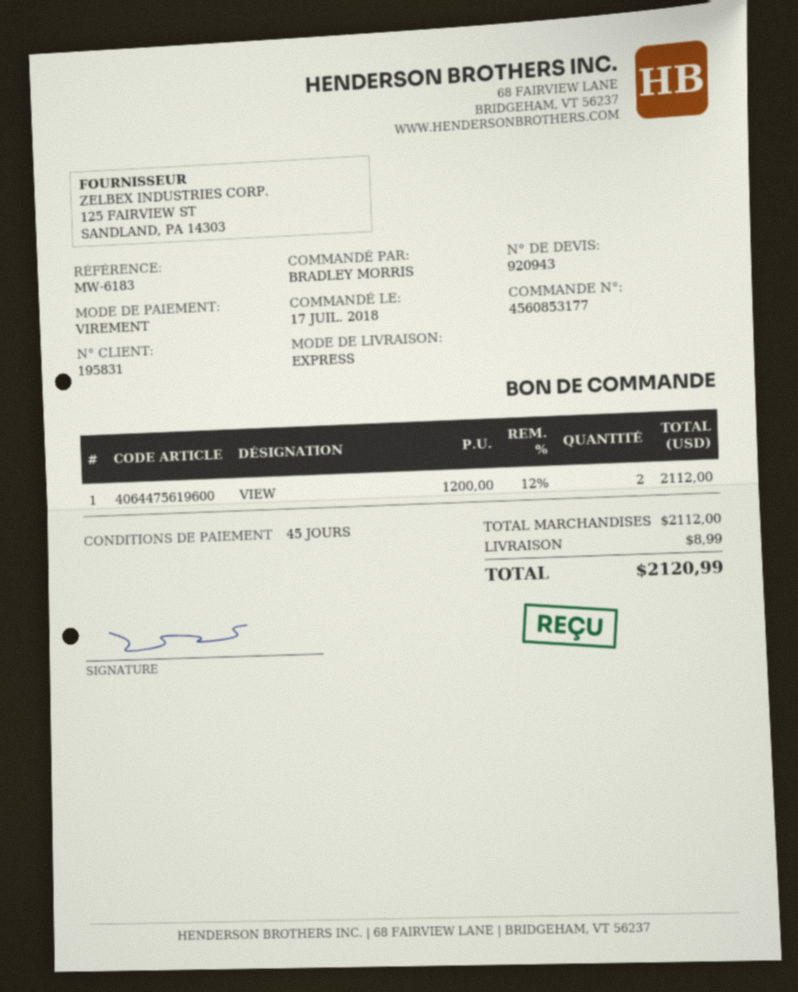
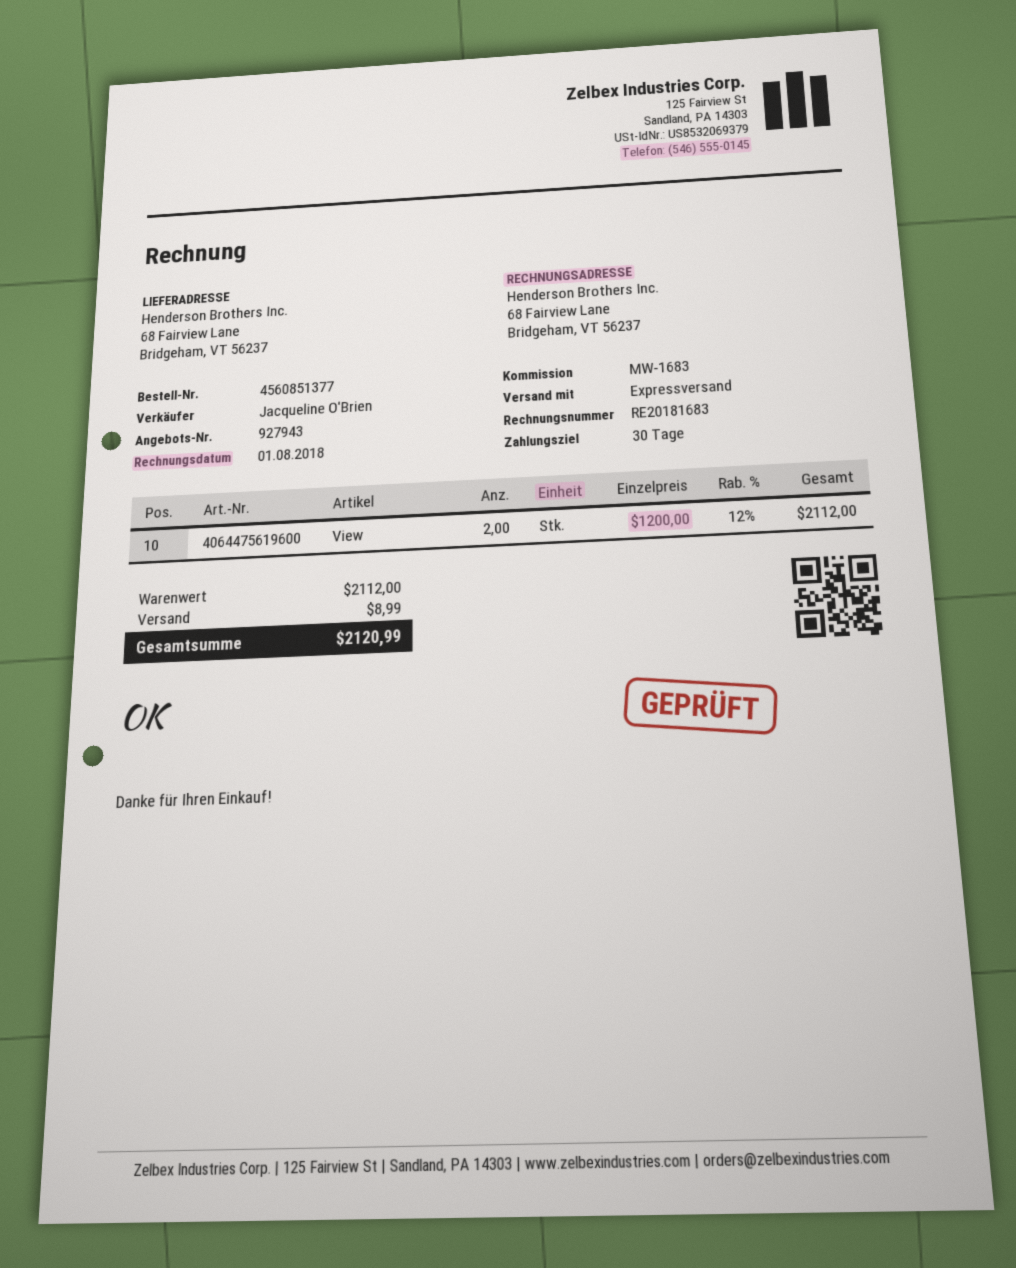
quote number: 920943 -> 927943
order number: 4560853177 -> 4560851377
payment terms: 45 days -> 30 days
reference: MW-6183 -> MW-1683

